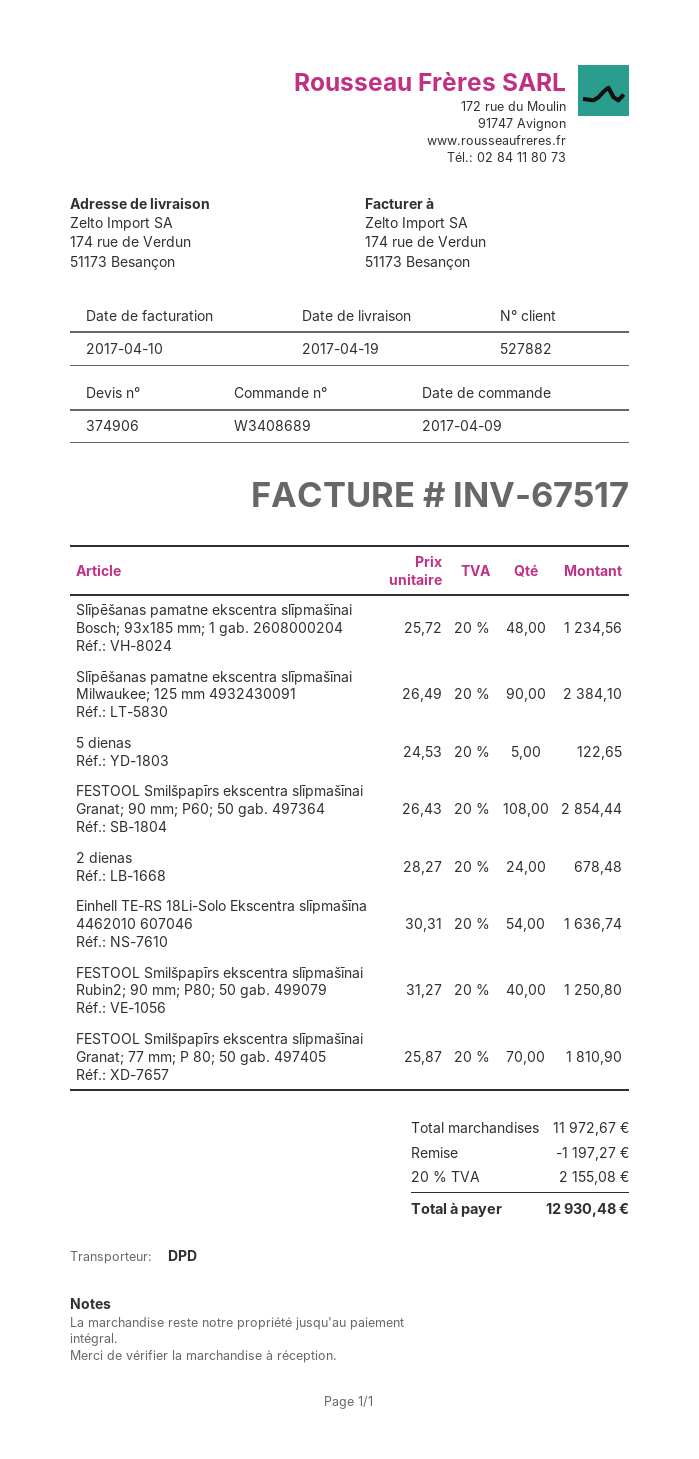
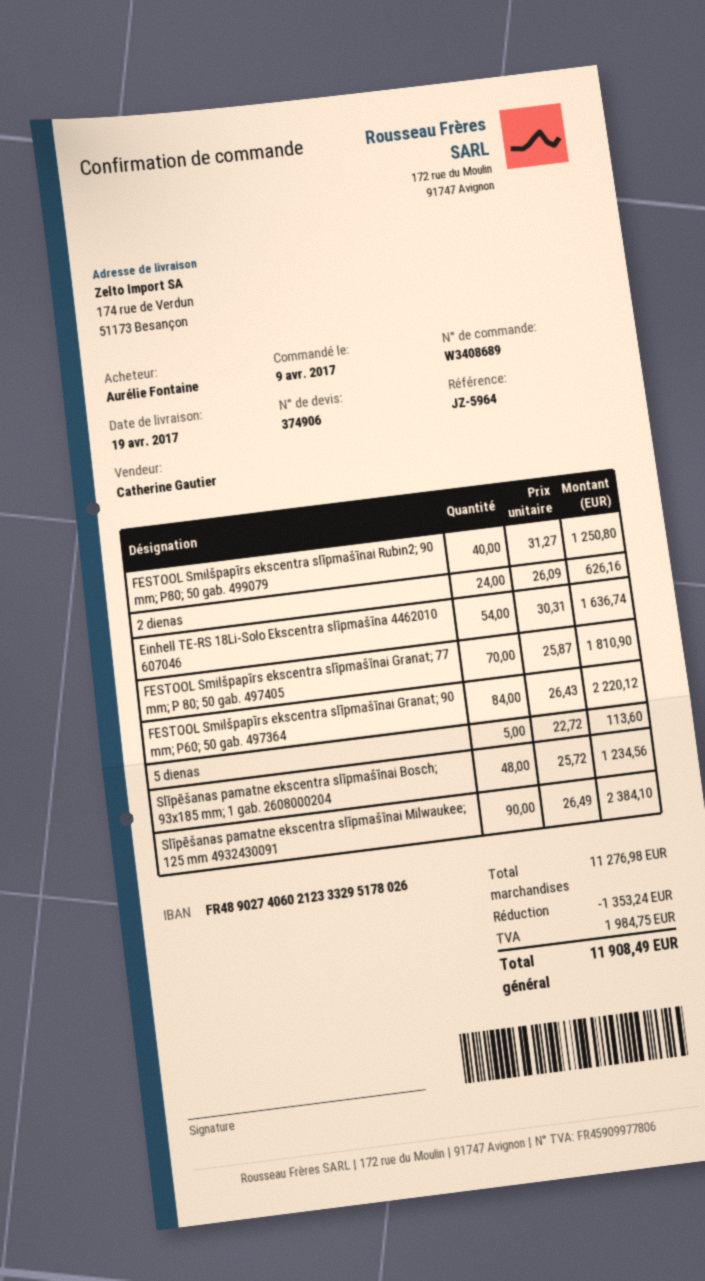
5 dienas: 5 x 24.53 = 122.65 -> 5 x 22.72 = 113.60
FESTOOL Smilšpapīrs ekscentra slīpmašīnai Granat; 90 mm; P60; 50 gab. 497364: 108 x 26.43 = 2854.44 -> 84 x 26.43 = 2220.12
2 dienas: 24 x 28.27 = 678.48 -> 24 x 26.09 = 626.16
subtotal: 11972.67 -> 11276.98
discount: 1197.27 -> 1353.24
tax: 2155.08 -> 1984.75
total: 12930.48 -> 11908.49

